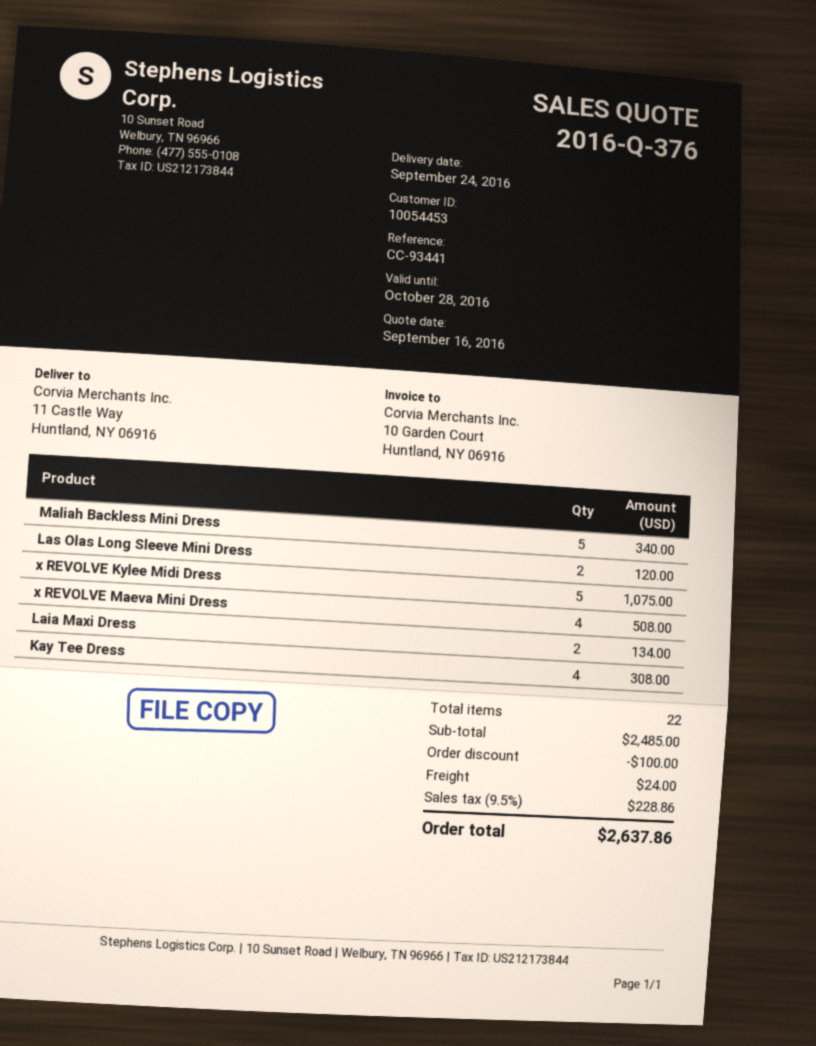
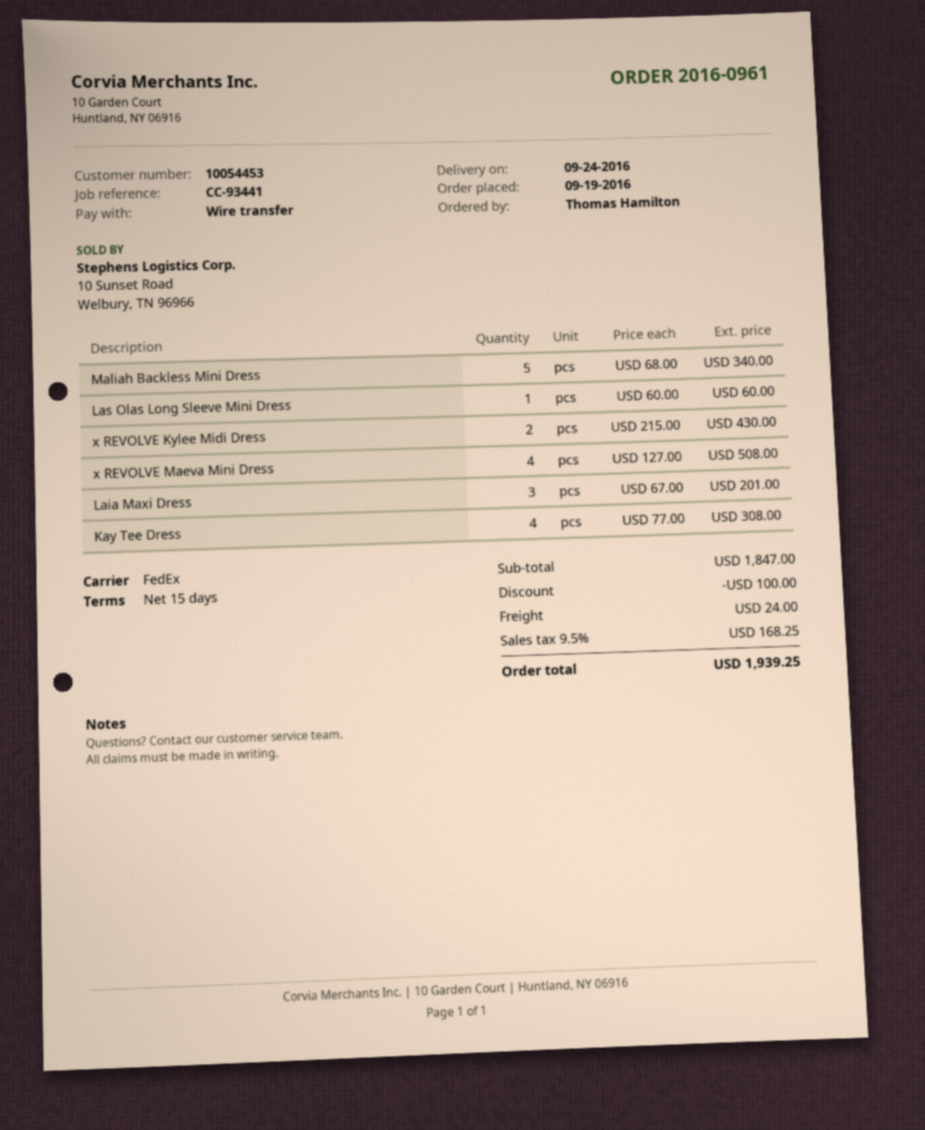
Las Olas Long Sleeve Mini Dress: 2 for 120.00 -> 1 for 60.00
x REVOLVE Kylee Midi Dress: 5 for 1075.00 -> 2 for 430.00
Laia Maxi Dress: 2 for 134.00 -> 3 for 201.00
subtotal: 2485.00 -> 1847.00
tax: 9.5% = 228.86 -> 9.5% = 168.25
total: 2637.86 -> 1939.25

